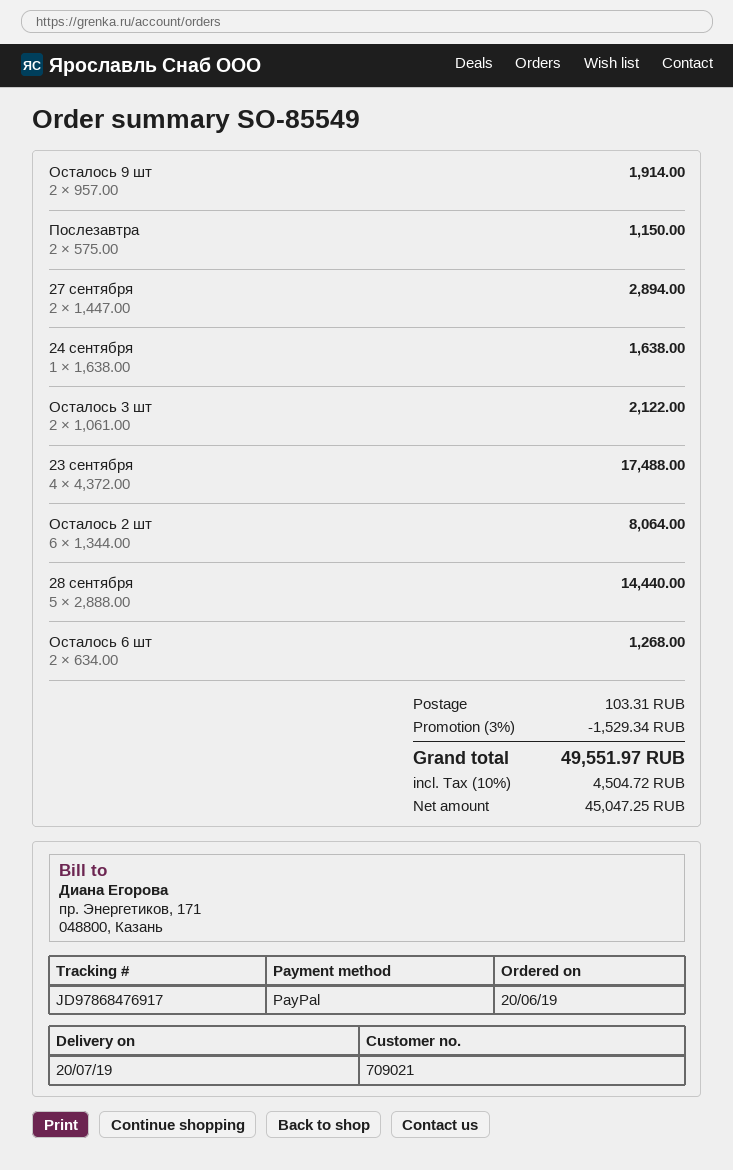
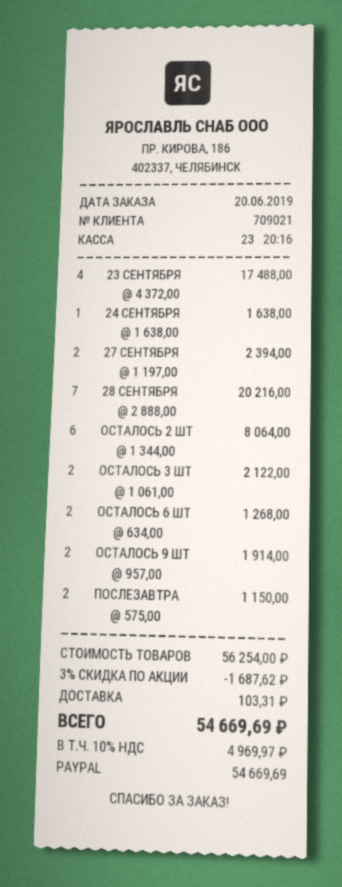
27 сентября: 2 x 1447.00 = 2894.00 -> 2 x 1197.00 = 2394.00
28 сентября: 5 x 2888.00 = 14440.00 -> 7 x 2888.00 = 20216.00
discount: 3% = 1529.34 -> 3% = 1687.62
tax: 10% = 4504.72 -> 10% = 4969.97
total: 49551.97 -> 54669.69

